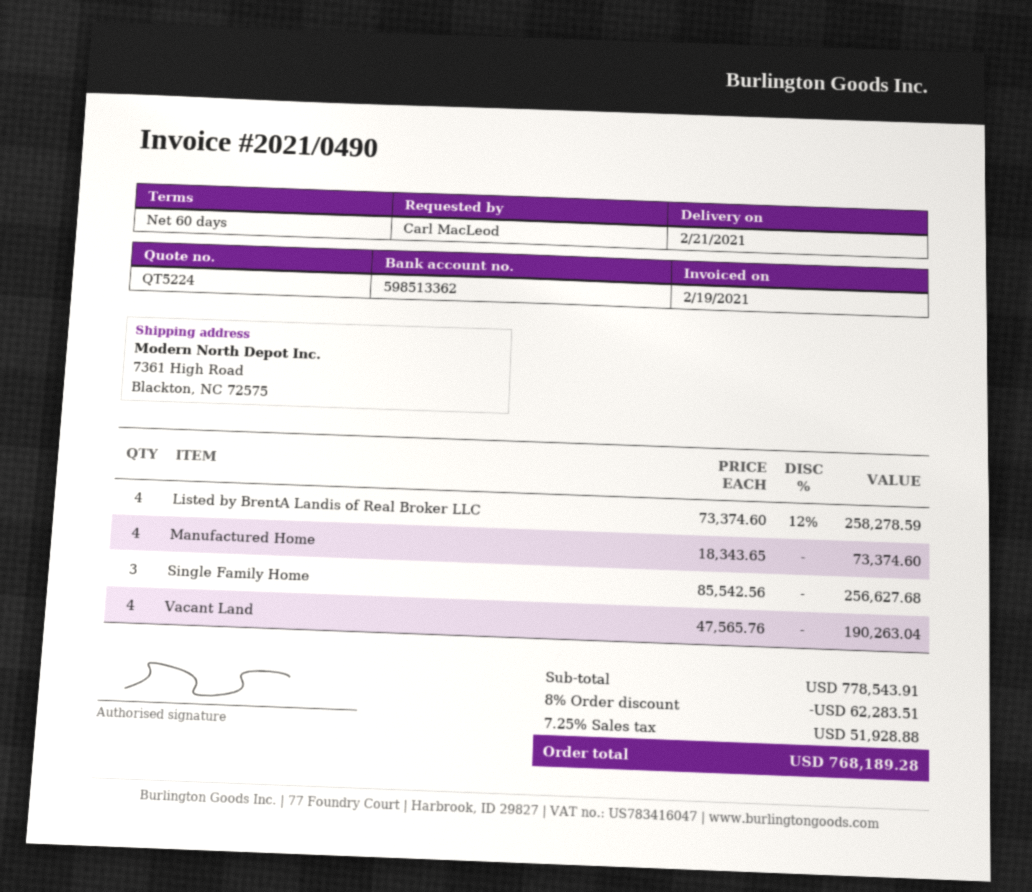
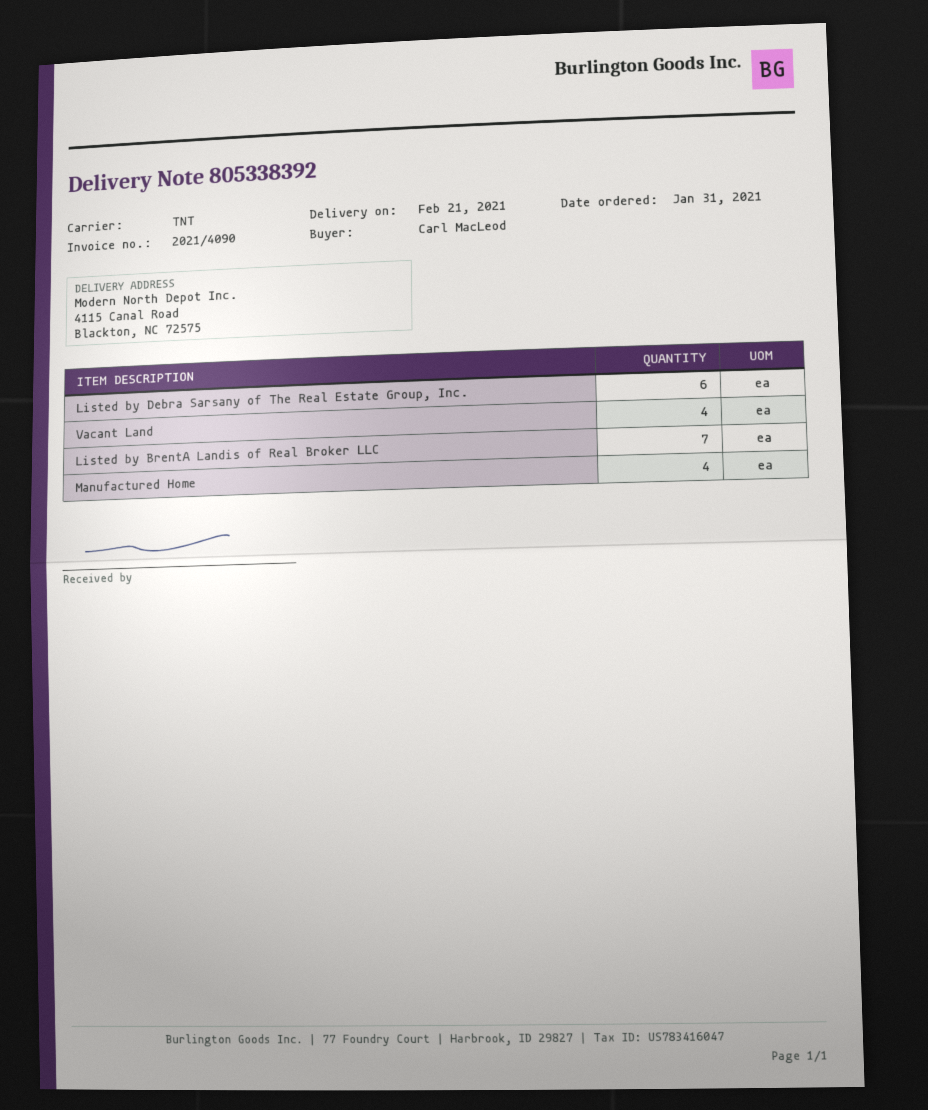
invoice number: 2021/0490 -> 2021/4090
ship to: 7361 High Road, Blackton, NC 72575 -> 4115 Canal Road, Blackton, NC 72575
Listed by BrentA Landis of Real Broker LLC: 4 -> 7
Single Family Home: 3 -> none
Listed by Debra Sarsany of The Real Estate Group, Inc.: none -> 6

